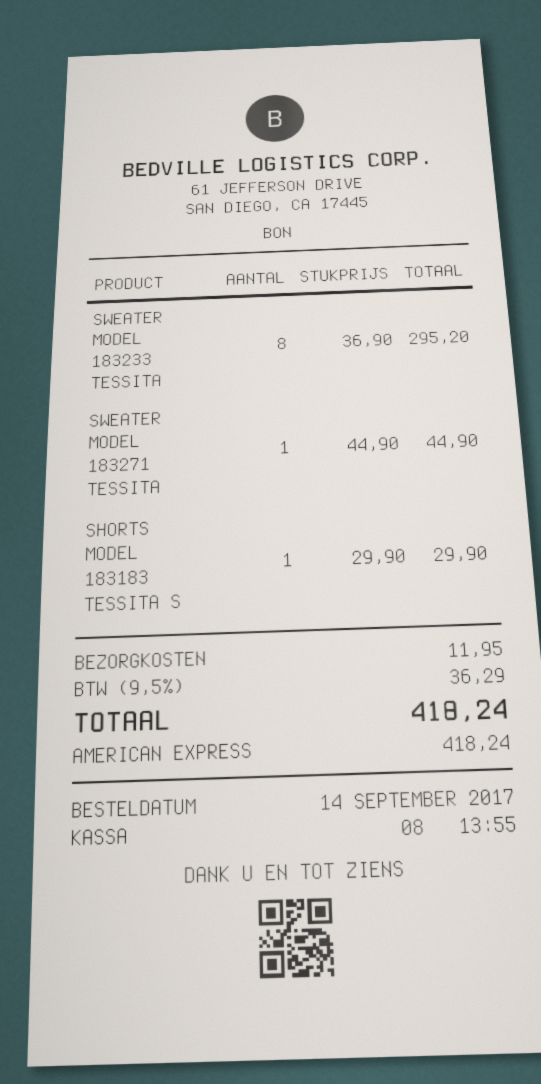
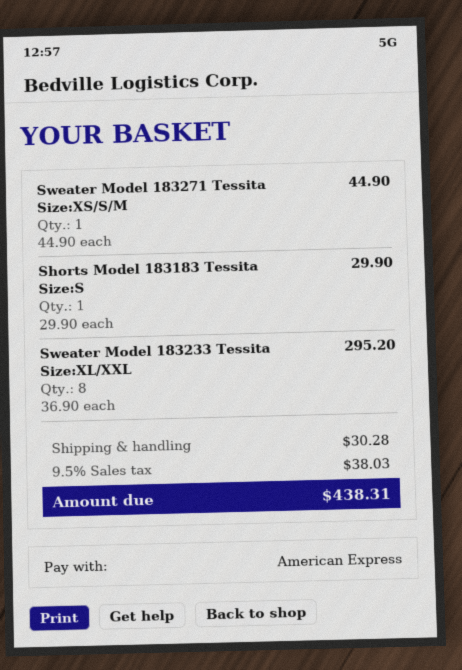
shipping: 11.95 -> 30.28
tax: 9.5% = 36.29 -> 9.5% = 38.03
total: 418.24 -> 438.31

